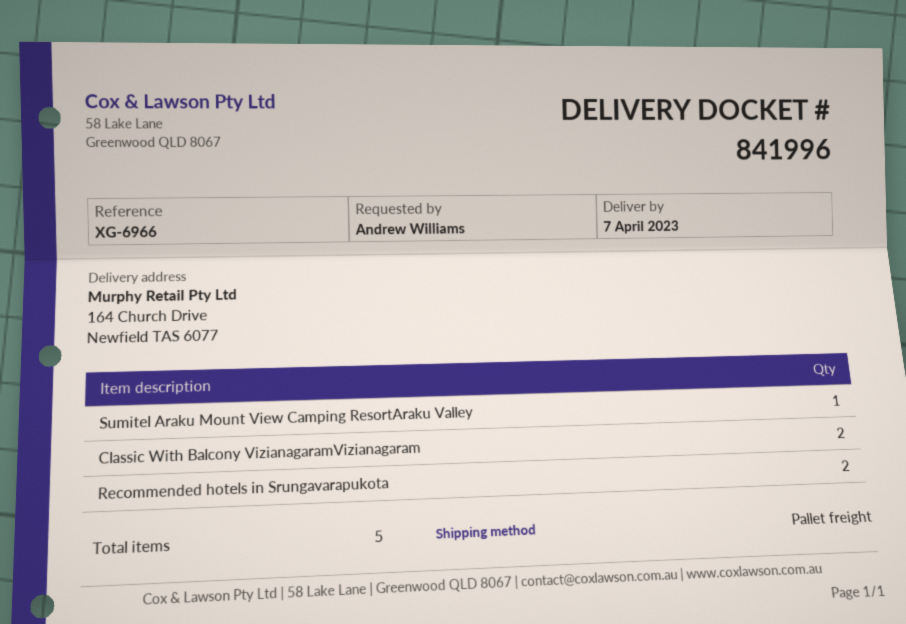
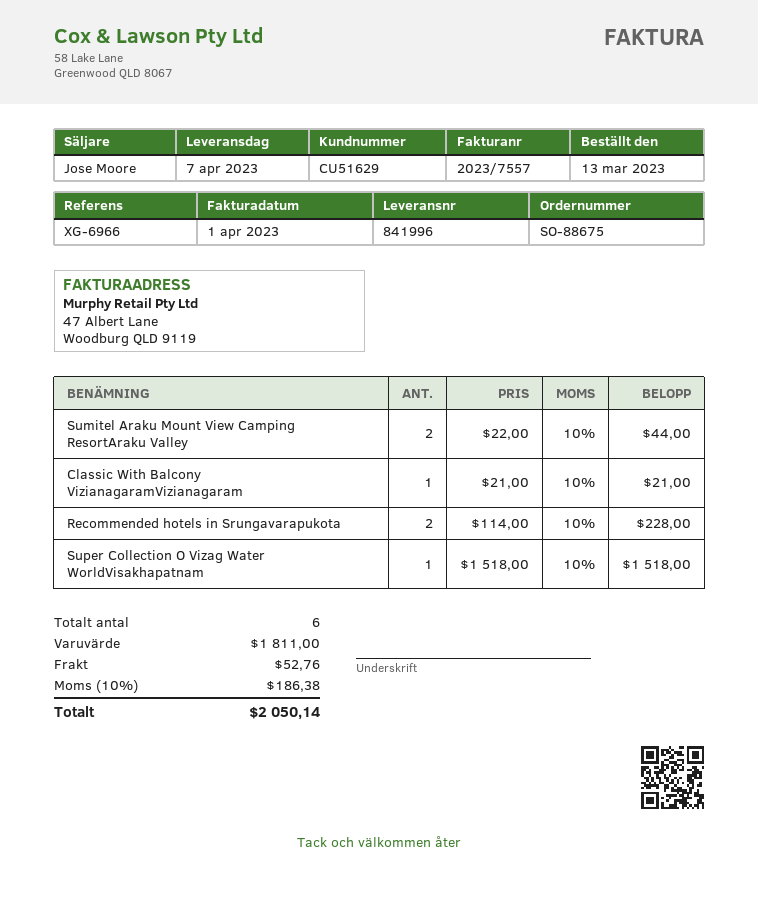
Sumitel Araku Mount View Camping ResortAraku Valley: 1 -> 2
Classic With Balcony VizianagaramVizianagaram: 2 -> 1
Super Collection O Vizag Water WorldVisakhapatnam: none -> 1
total quantity: 5 -> 6

